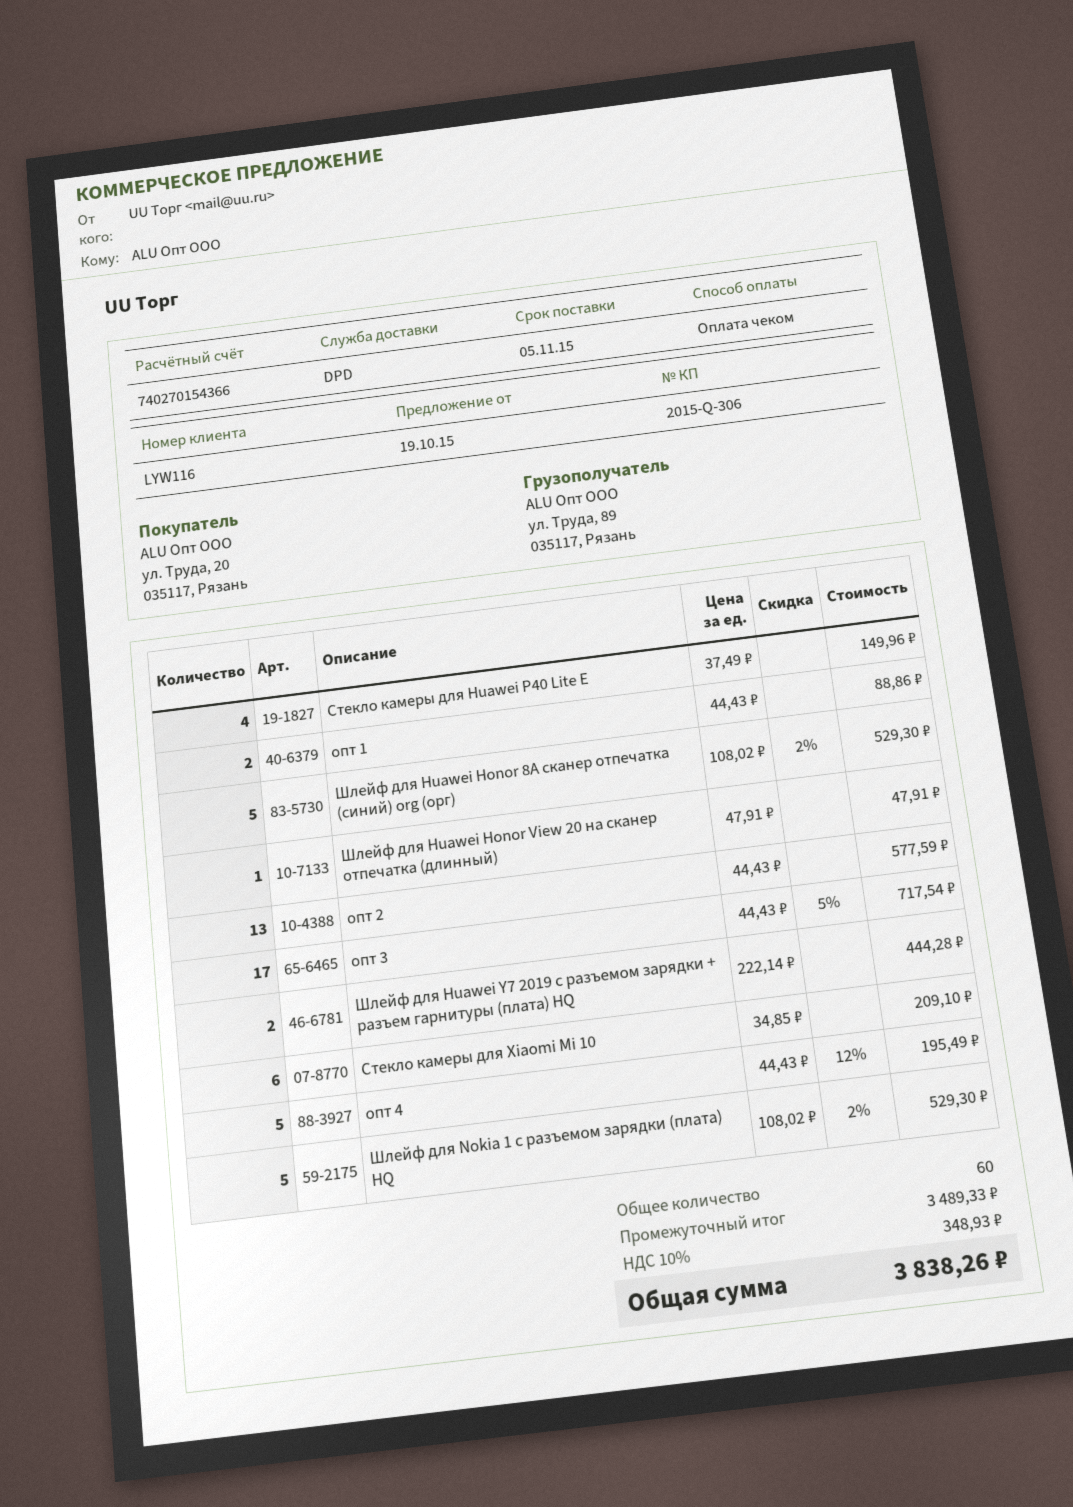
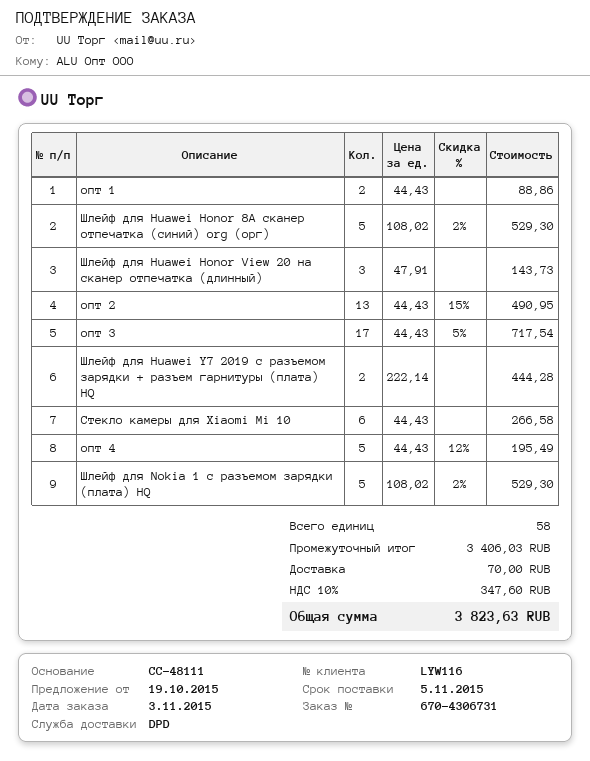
Стекло камеры для Huawei P40 Lite E: 4 x 37.49 = 149.96 -> none
Шлейф для Huawei Honor View 20 на сканер отпечатка (длинный): 1 x 47.91 = 47.91 -> 3 x 47.91 = 143.73
опт 2: 13 x 44.43 = 577.59 -> 13 x 44.43 - 15% = 490.95
Стекло камеры для Xiaomi Mi 10: 6 x 34.85 = 209.10 -> 6 x 44.43 = 266.58
total quantity: 60 -> 58
subtotal: 3489.33 -> 3406.03
shipping: none -> 70.00
tax: 10% = 348.93 -> 10% = 347.60
total: 3838.26 -> 3823.63

